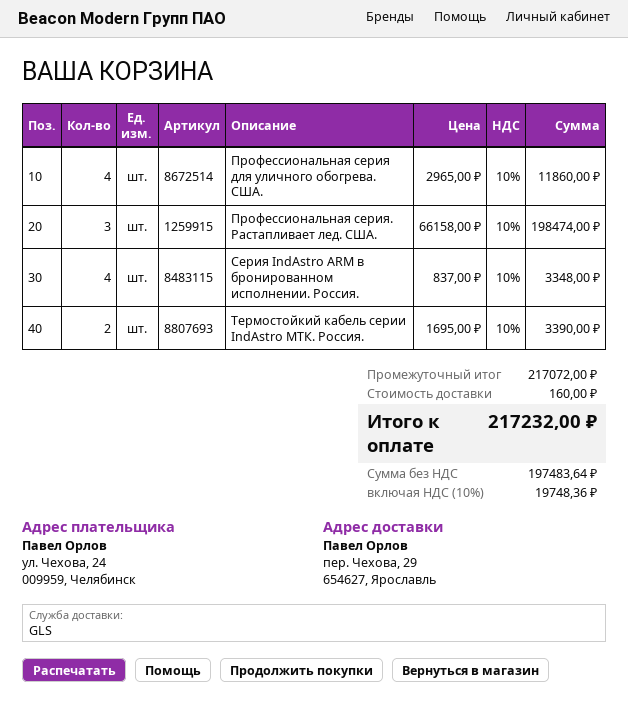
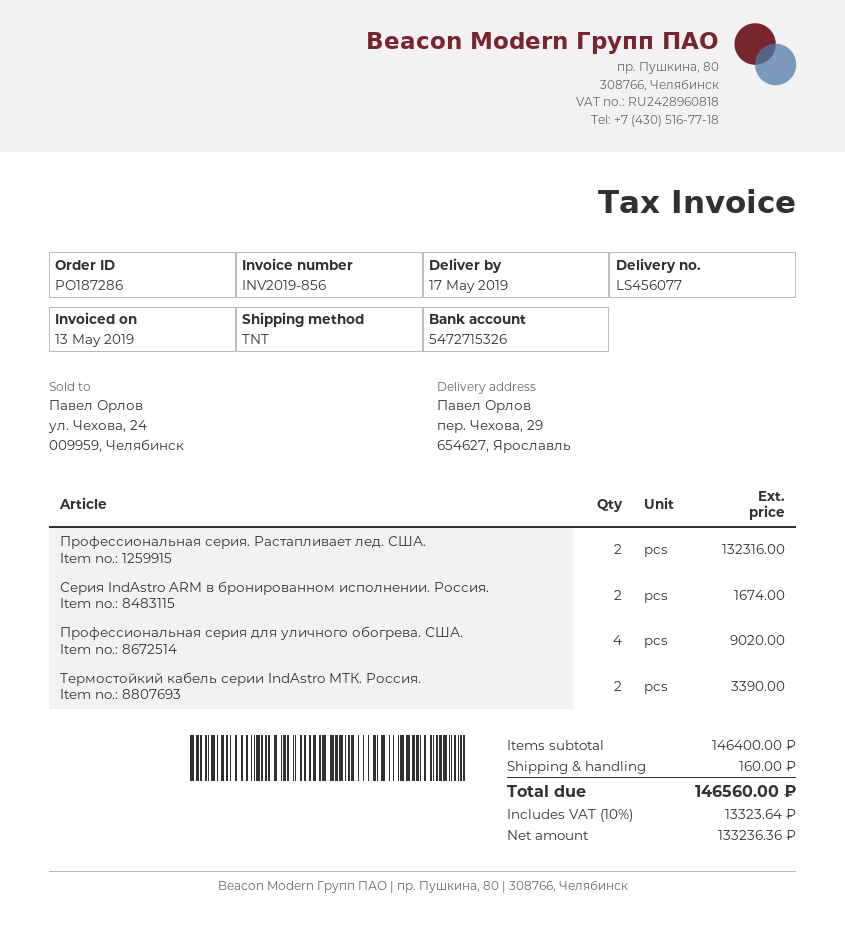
shipping method: GLS -> TNT
Профессиональная серия для уличного обогрева. США.: 4 for 11860.00 -> 4 for 9020.00
Профессиональная серия. Растапливает лед. США.: 3 for 198474.00 -> 2 for 132316.00
Серия IndAstro ARM в бронированном исполнении. Россия.: 4 for 3348.00 -> 2 for 1674.00
subtotal: 217072.00 -> 146400.00
net: 197483.64 -> 133236.36
tax: 10% = 19748.36 -> 10% = 13323.64
total: 217232.00 -> 146560.00

